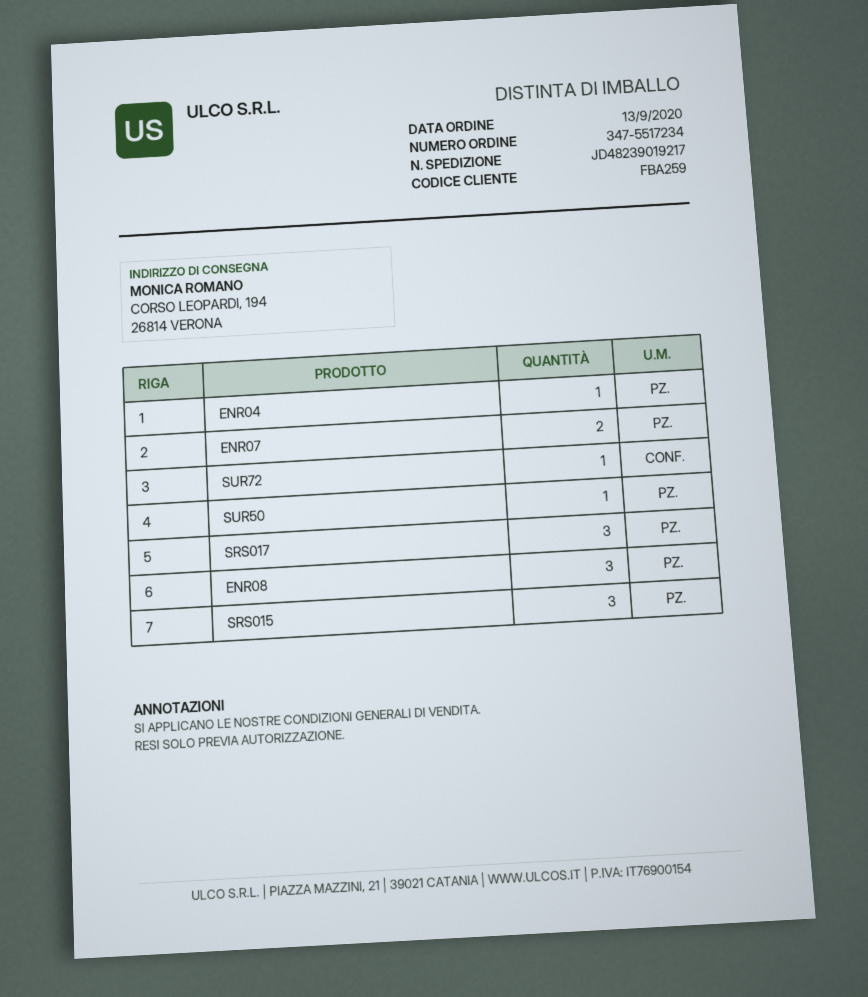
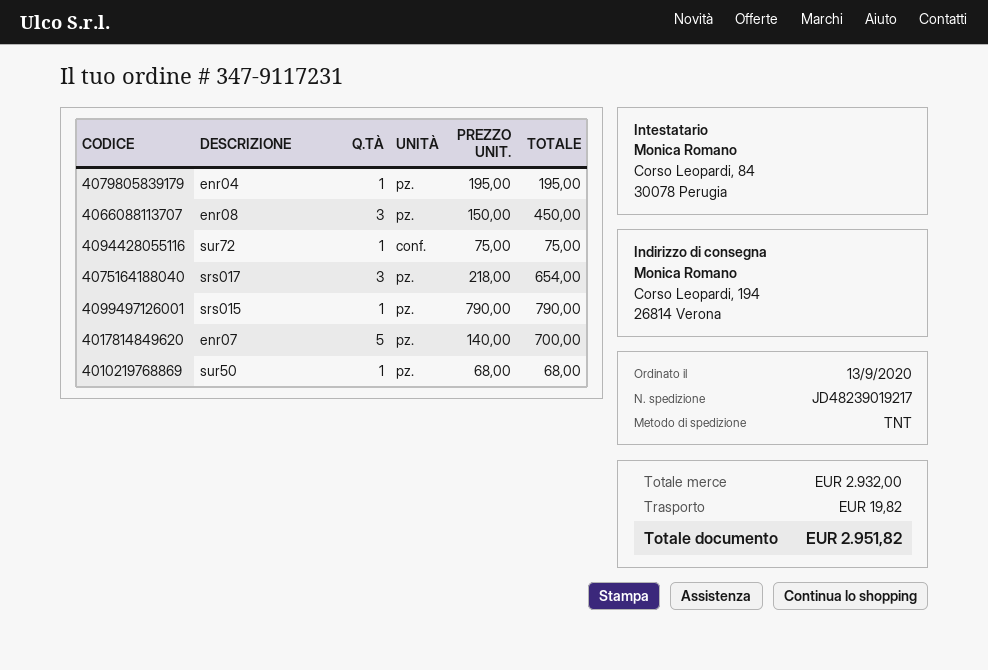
order number: 347-5517234 -> 347-9117231
ENR07: 2 -> 5
SRS015: 3 -> 1

